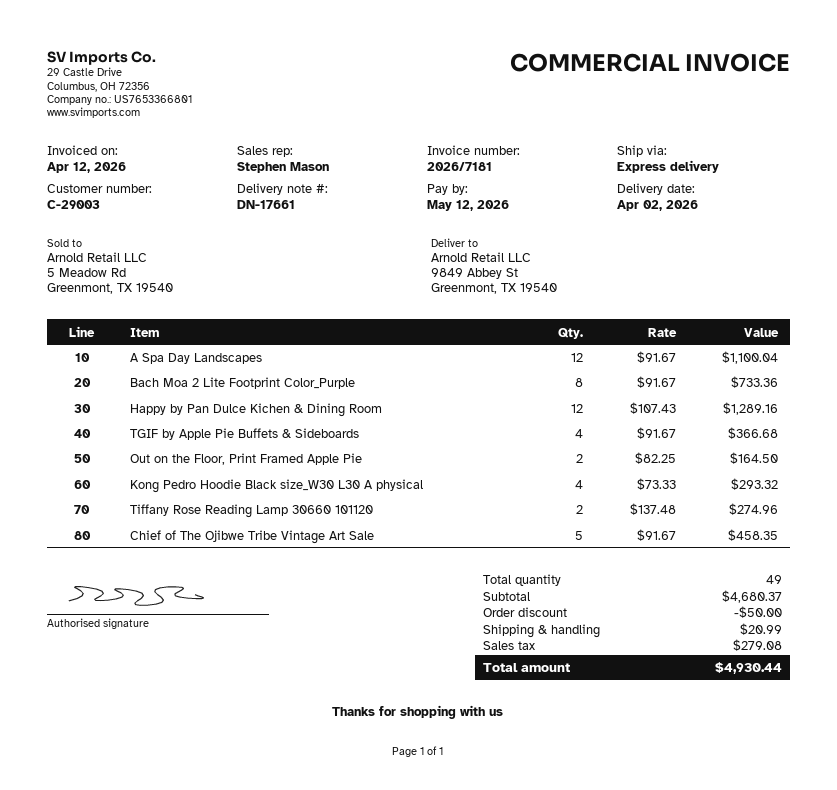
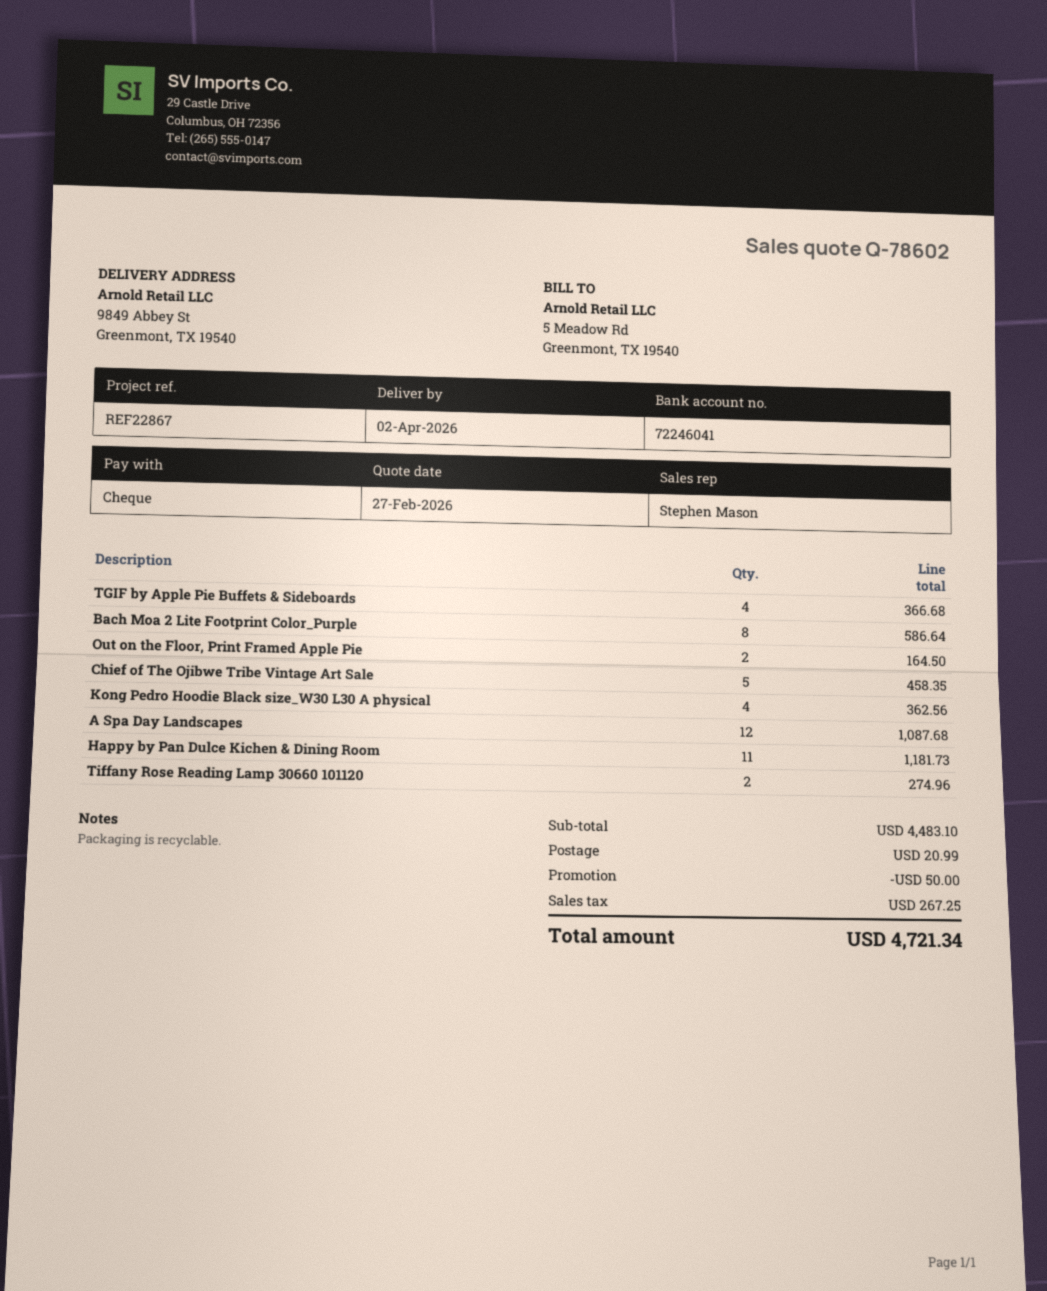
A Spa Day Landscapes: 12 for 1100.04 -> 12 for 1087.68
Bach Moa 2 Lite Footprint Color_Purple: 8 for 733.36 -> 8 for 586.64
Happy by Pan Dulce Kichen & Dining Room: 12 for 1289.16 -> 11 for 1181.73
Kong Pedro Hoodie Black size_W30 L30 A physical: 4 for 293.32 -> 4 for 362.56
subtotal: 4680.37 -> 4483.10
tax: 279.08 -> 267.25
total: 4930.44 -> 4721.34

